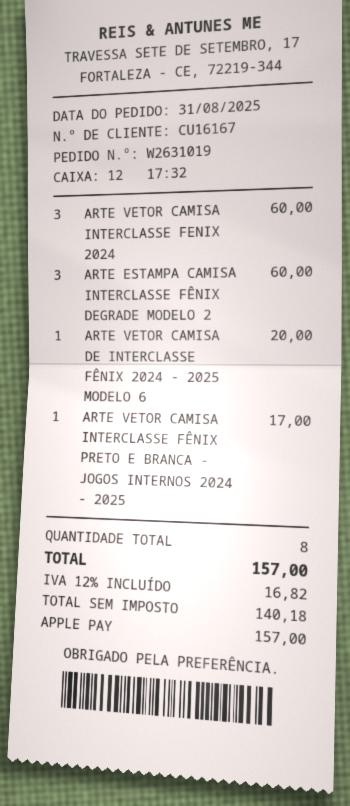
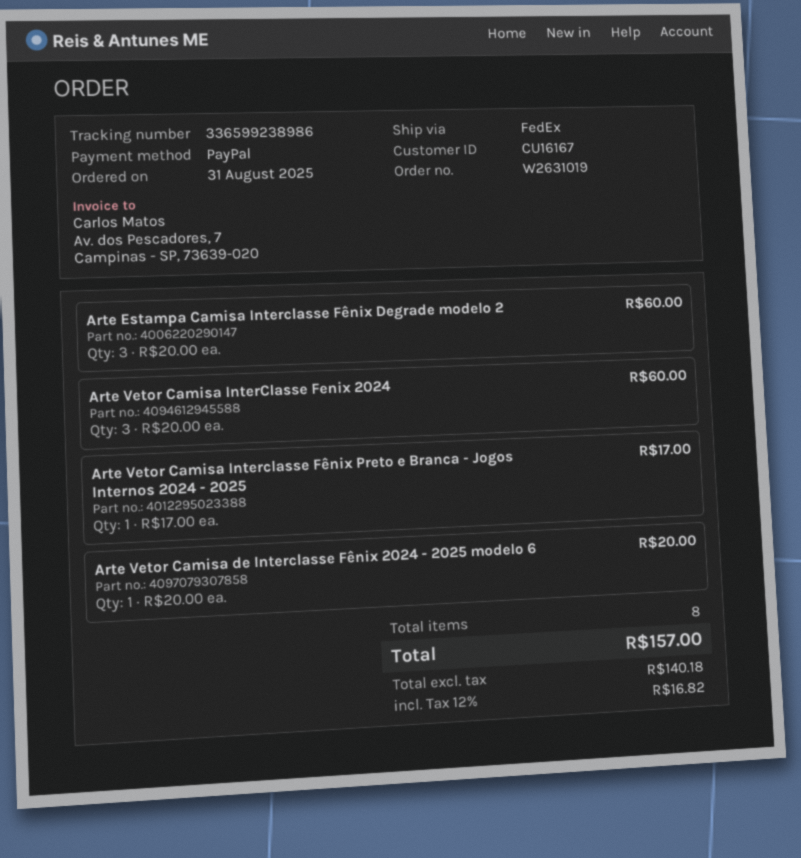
payment method: Apple Pay -> PayPal

